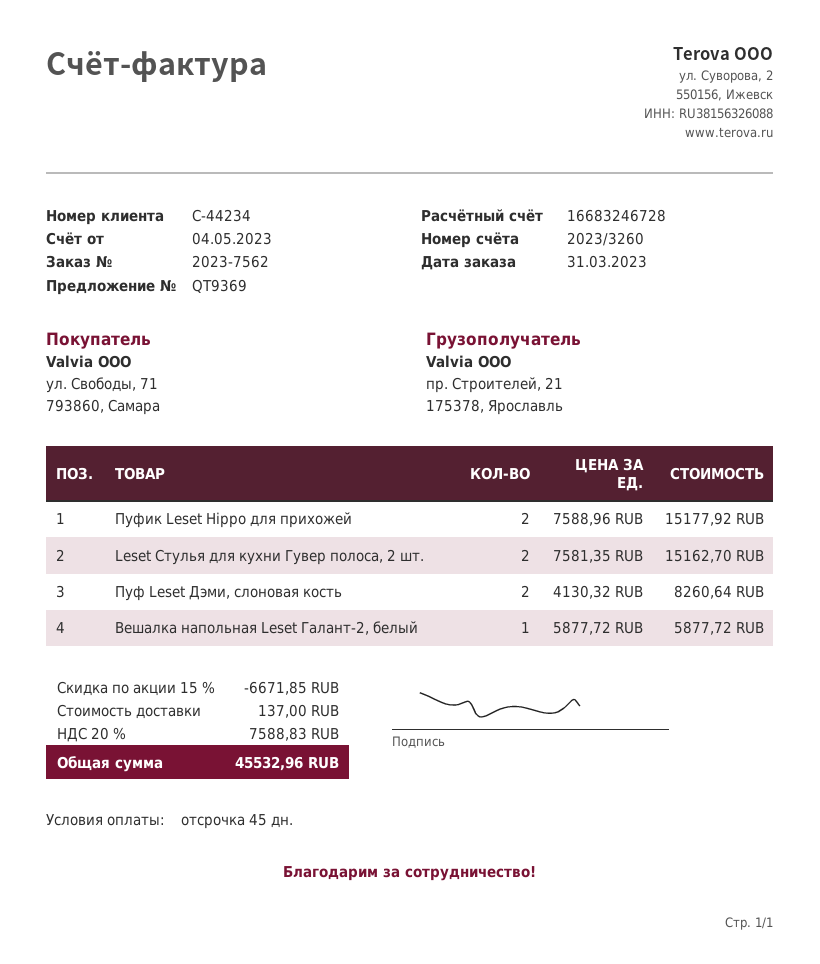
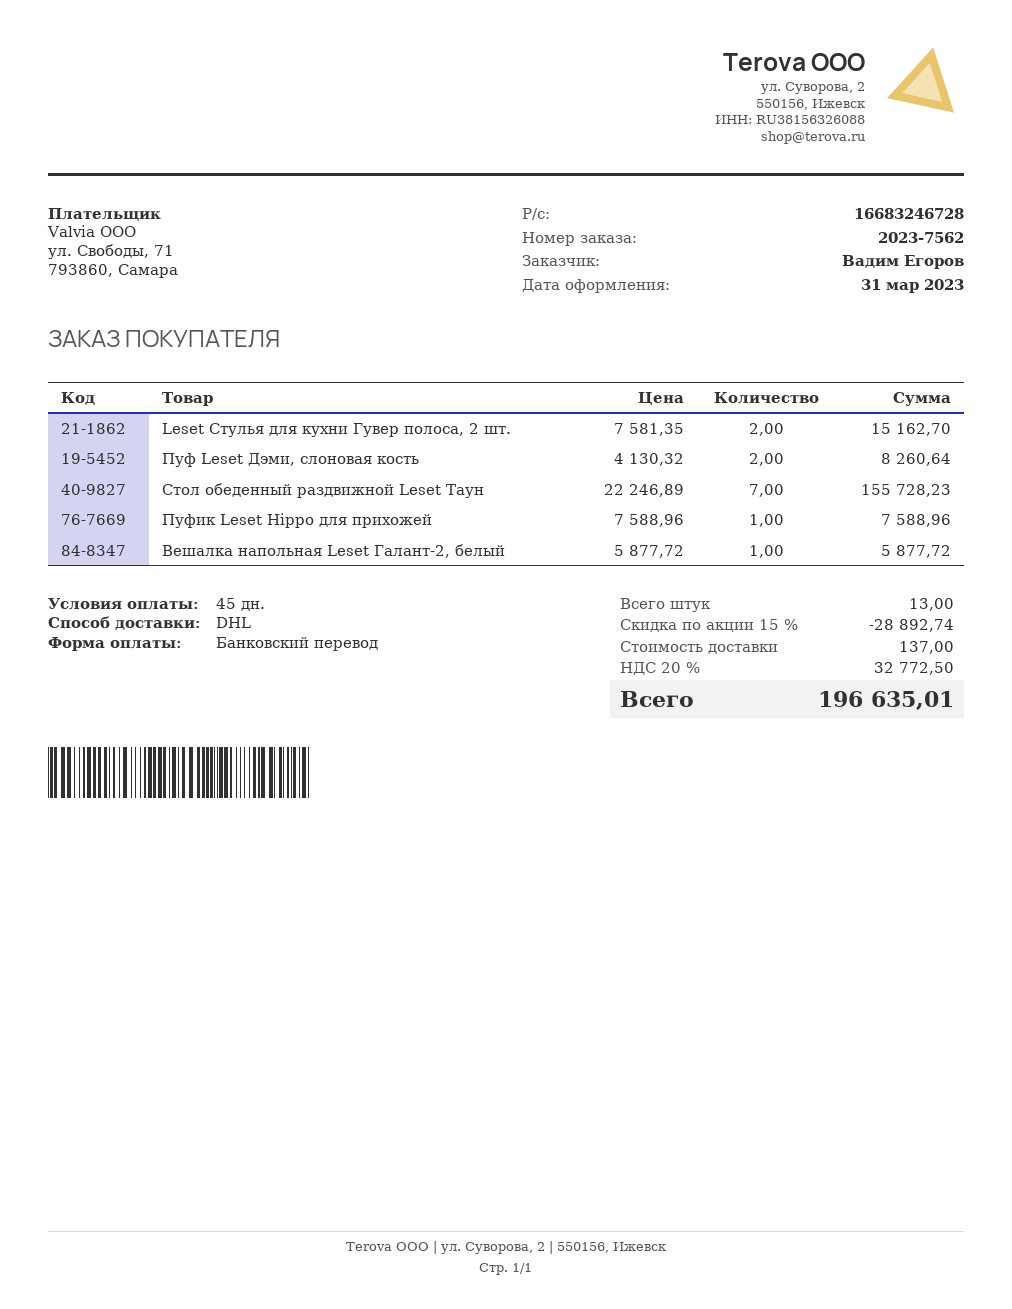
Пуфик Leset Hippo для прихожей: 2 x 7588.96 = 15177.92 -> 1 x 7588.96 = 7588.96
Стол обеденный раздвижной Leset Таун: none -> 7 x 22246.89 = 155728.23
discount: 15% = 6671.85 -> 15% = 28892.74
tax: 20% = 7588.83 -> 20% = 32772.50
total: 45532.96 -> 196635.01

